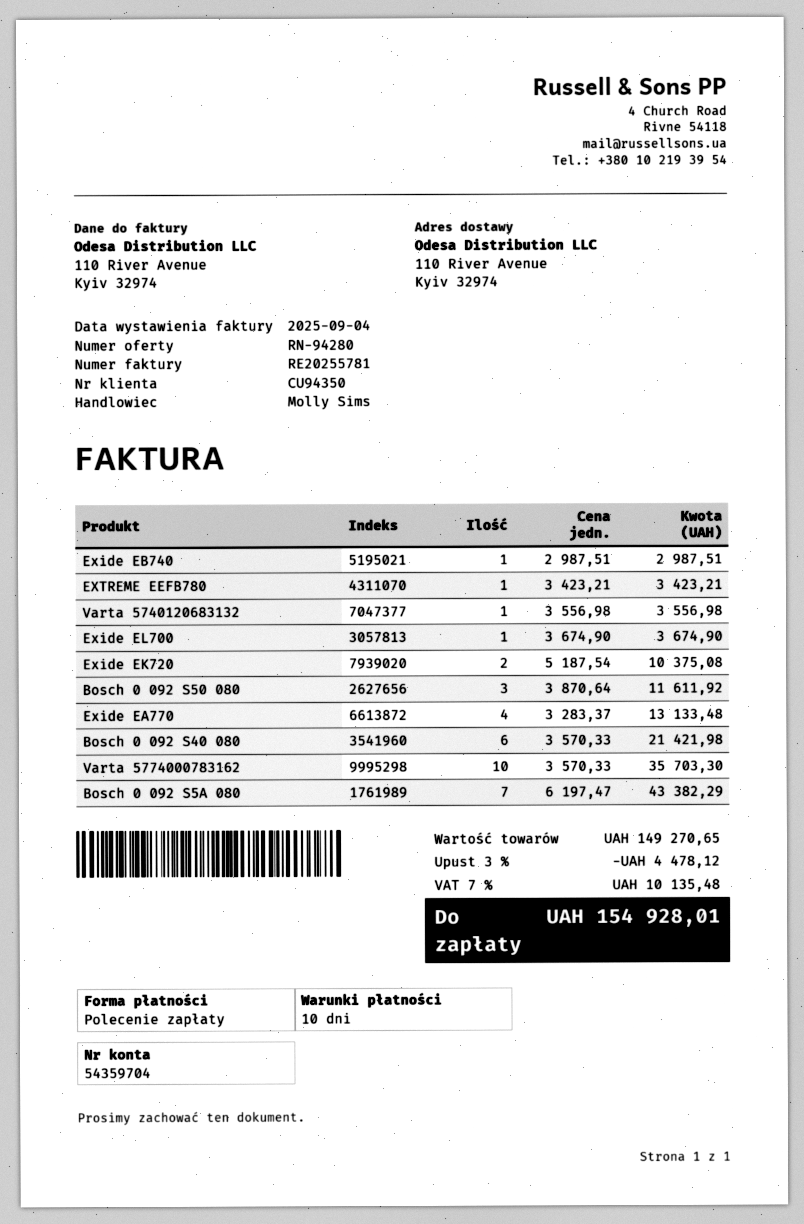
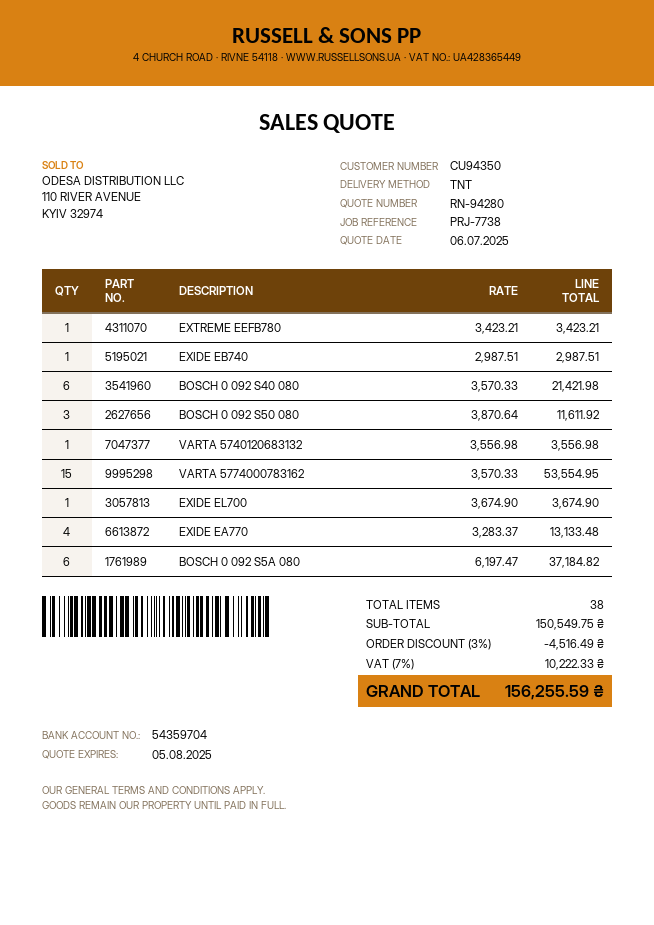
Exide EK720: 2 x 5187.54 = 10375.08 -> none
Varta 5774000783162: 10 x 3570.33 = 35703.30 -> 15 x 3570.33 = 53554.95
Bosch 0 092 S5A 080: 7 x 6197.47 = 43382.29 -> 6 x 6197.47 = 37184.82
subtotal: 149270.65 -> 150549.75
discount: 3% = 4478.12 -> 3% = 4516.49
tax: 7% = 10135.48 -> 7% = 10222.33
total: 154928.01 -> 156255.59

